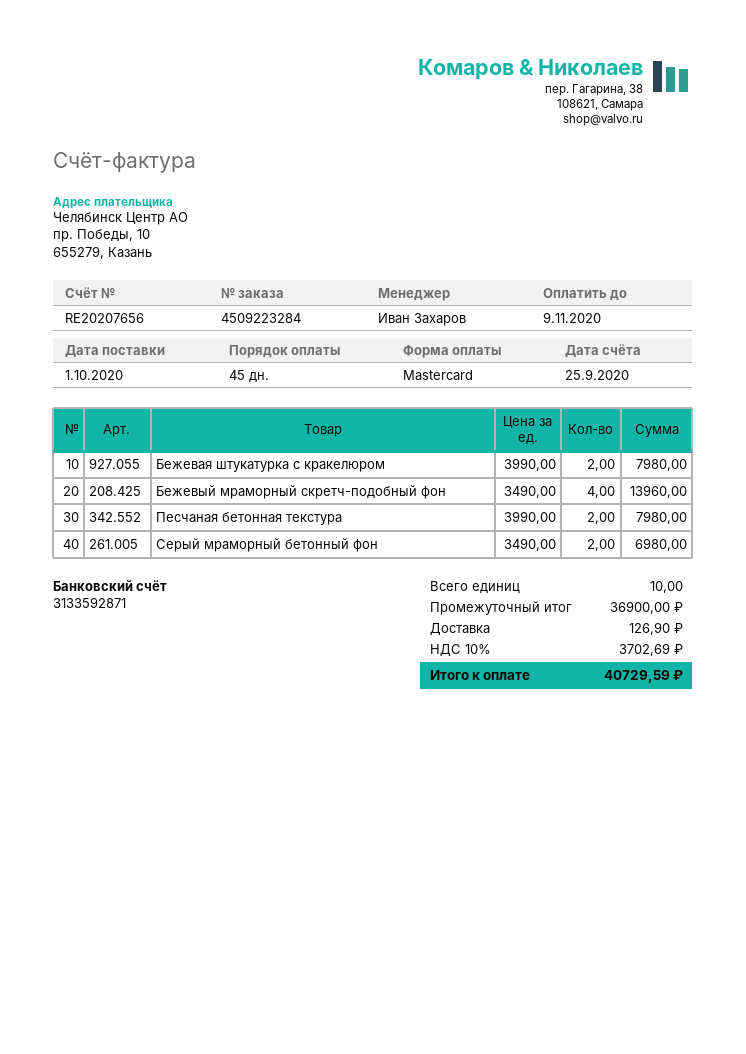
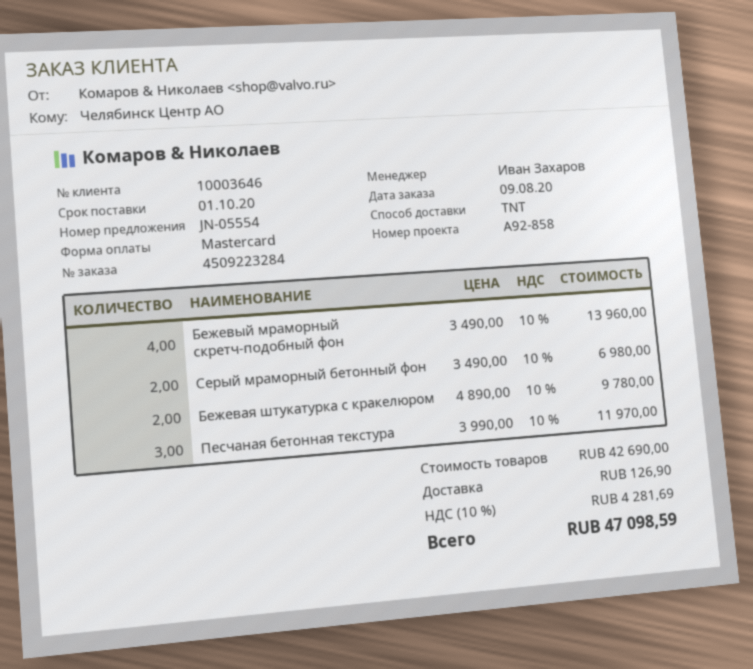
Бежевая штукатурка с кракелюром: 2 x 3990.00 = 7980.00 -> 2 x 4890.00 = 9780.00
Песчаная бетонная текстура: 2 x 3990.00 = 7980.00 -> 3 x 3990.00 = 11970.00
subtotal: 36900.00 -> 42690.00
tax: 10% = 3702.69 -> 10% = 4281.69
total: 40729.59 -> 47098.59

